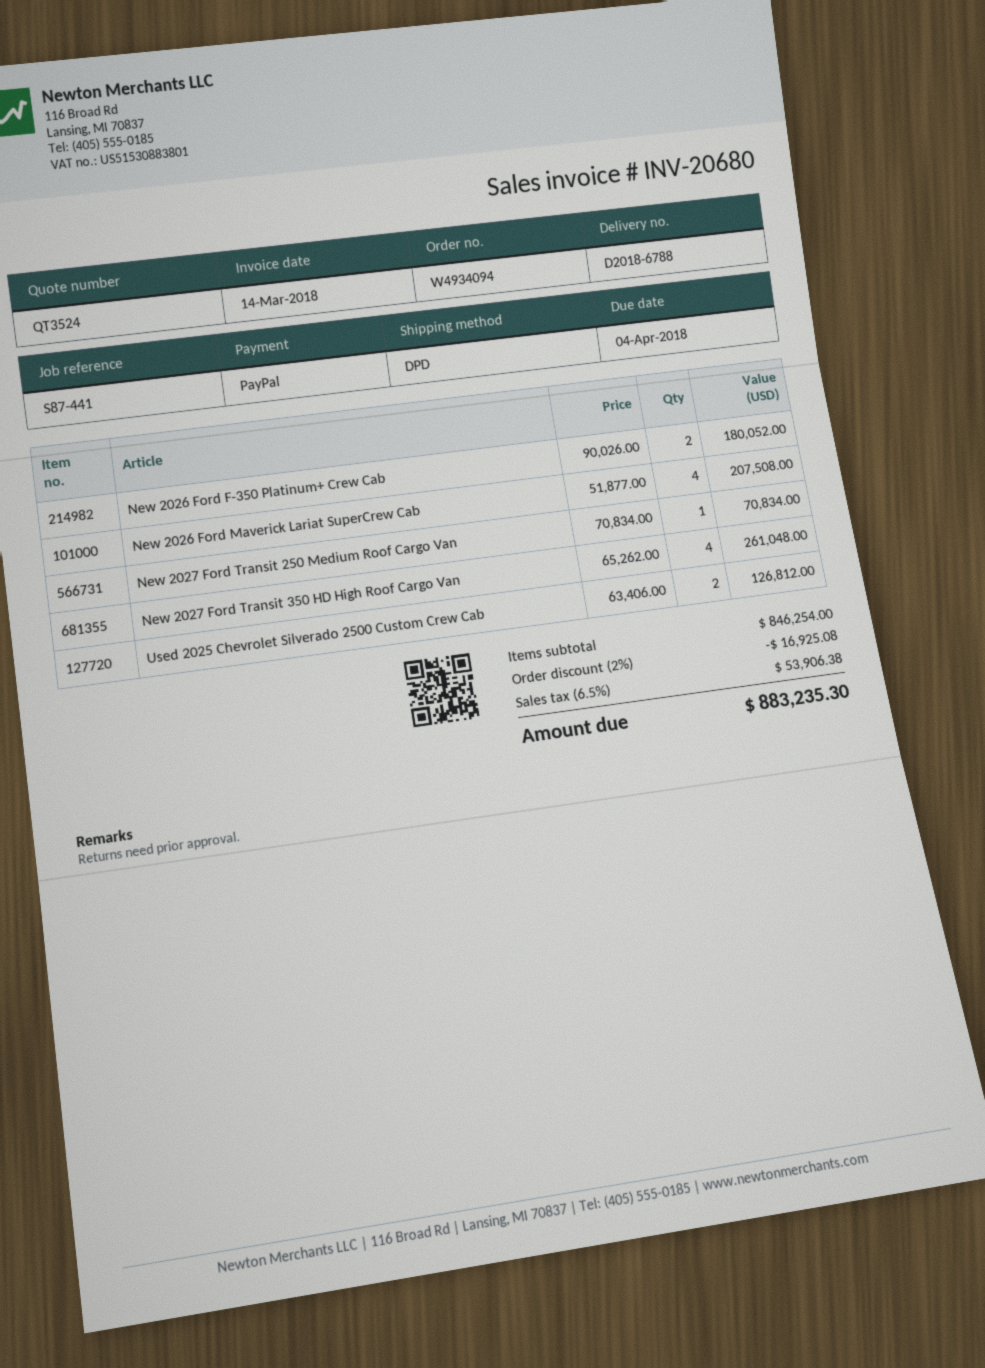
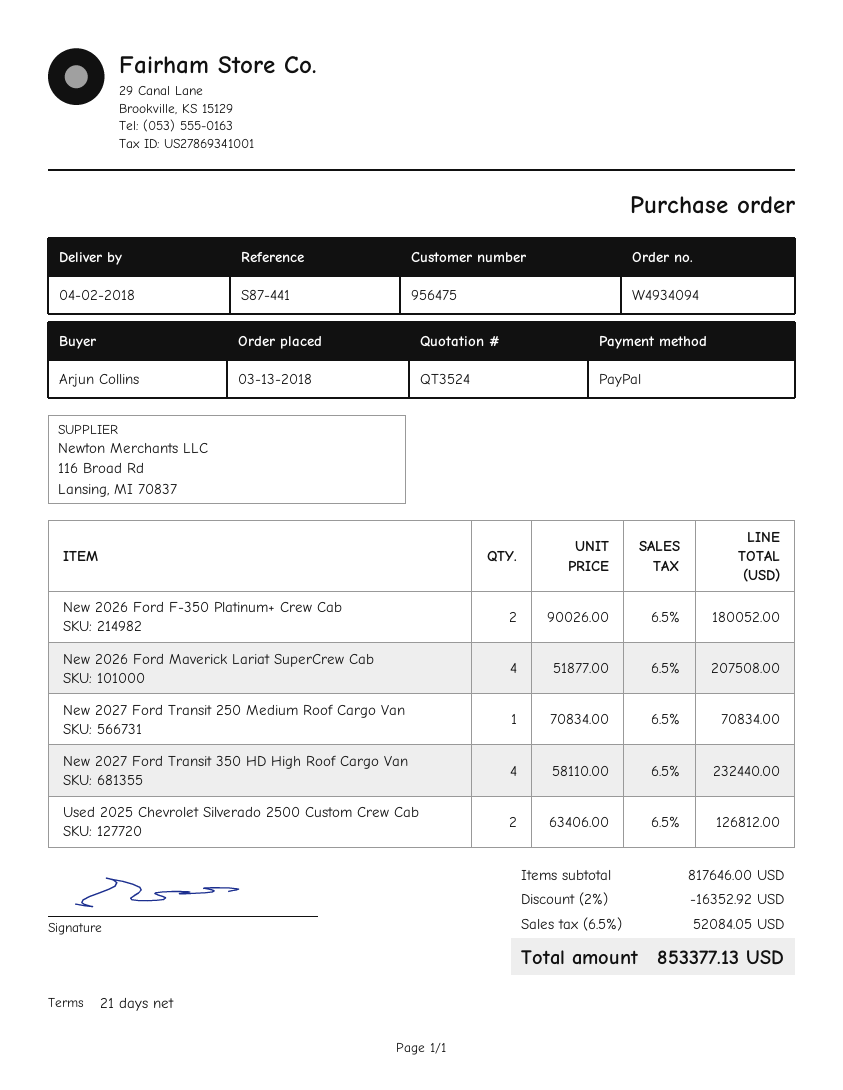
New 2027 Ford Transit 350 HD High Roof Cargo Van: 4 x 65262.00 = 261048.00 -> 4 x 58110.00 = 232440.00
subtotal: 846254.00 -> 817646.00
discount: 2% = 16925.08 -> 2% = 16352.92
tax: 6.5% = 53906.38 -> 6.5% = 52084.05
total: 883235.30 -> 853377.13

